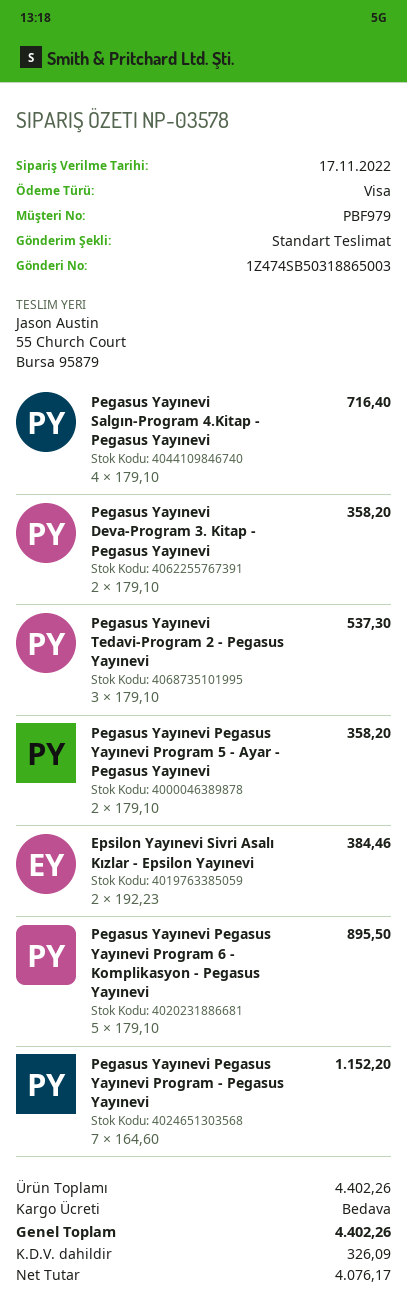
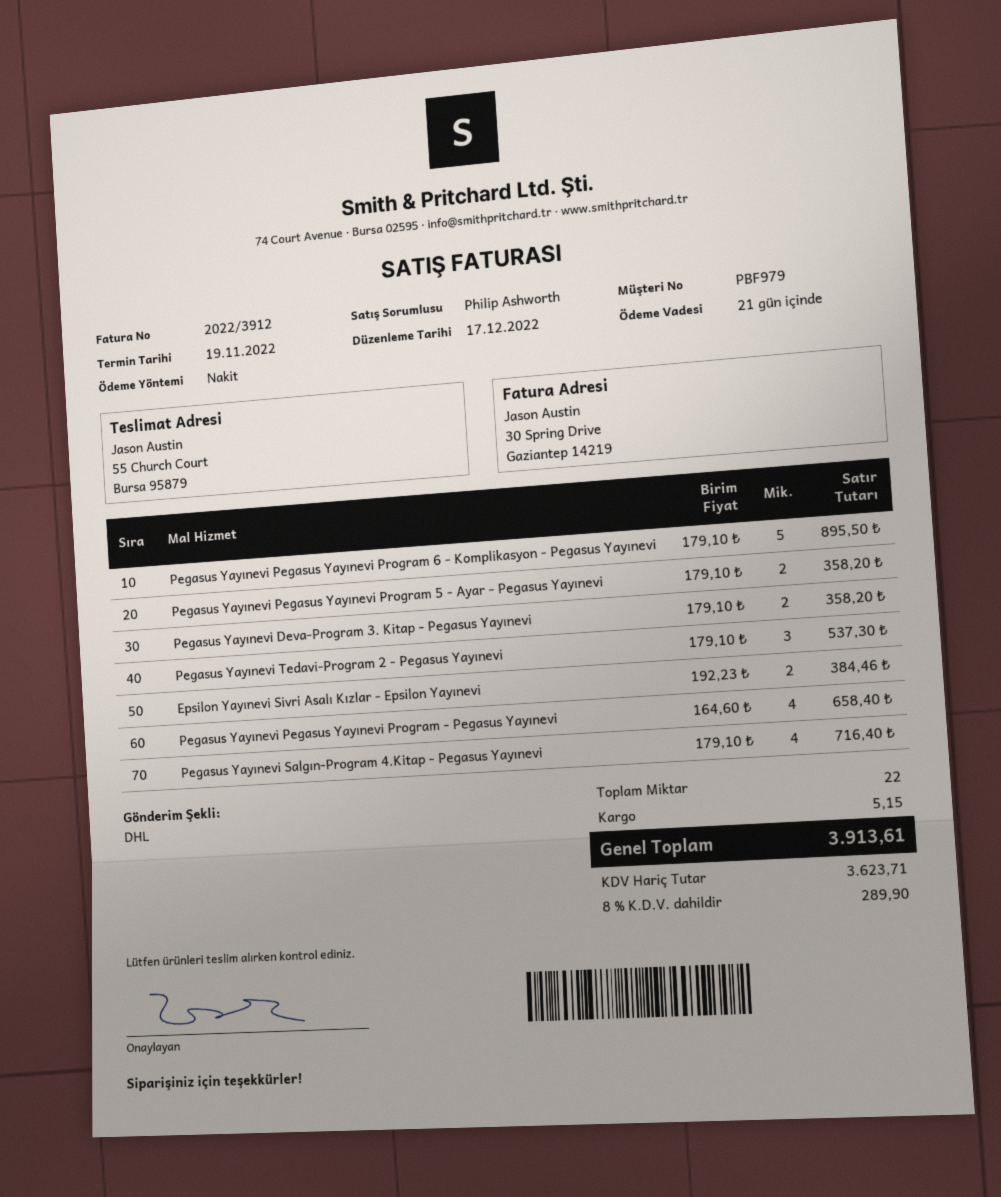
payment method: Visa -> cash
shipping method: standard -> DHL
Pegasus Yayınevi Pegasus Yayınevi Program - Pegasus Yayınevi: 7 x 164.60 = 1152.20 -> 4 x 164.60 = 658.40
shipping: 0.00 -> 5.15
net: 4076.17 -> 3623.71
tax: 326.09 -> 289.90
total: 4402.26 -> 3913.61

